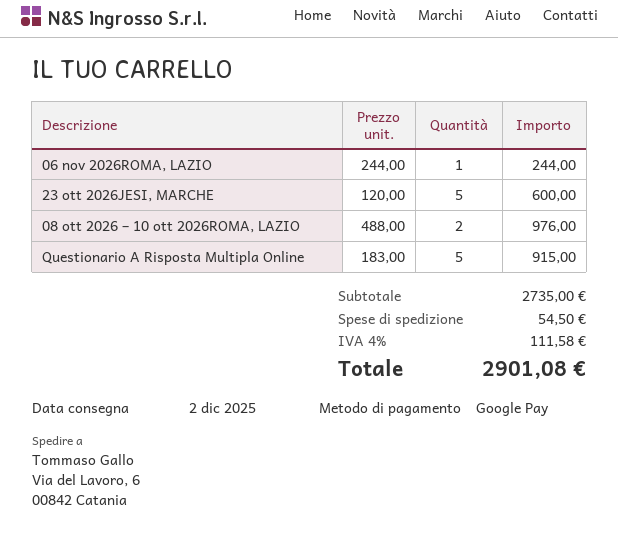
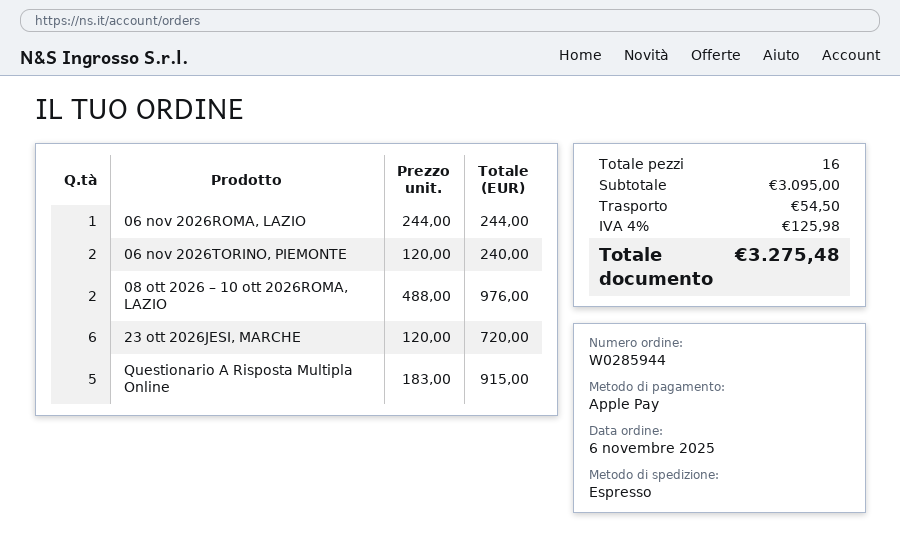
payment method: Google Pay -> Apple Pay
23 ott 2026JESI, MARCHE: 5 x 120.00 = 600.00 -> 6 x 120.00 = 720.00
06 nov 2026TORINO, PIEMONTE: none -> 2 x 120.00 = 240.00
subtotal: 2735.00 -> 3095.00
tax: 4% = 111.58 -> 4% = 125.98
total: 2901.08 -> 3275.48

